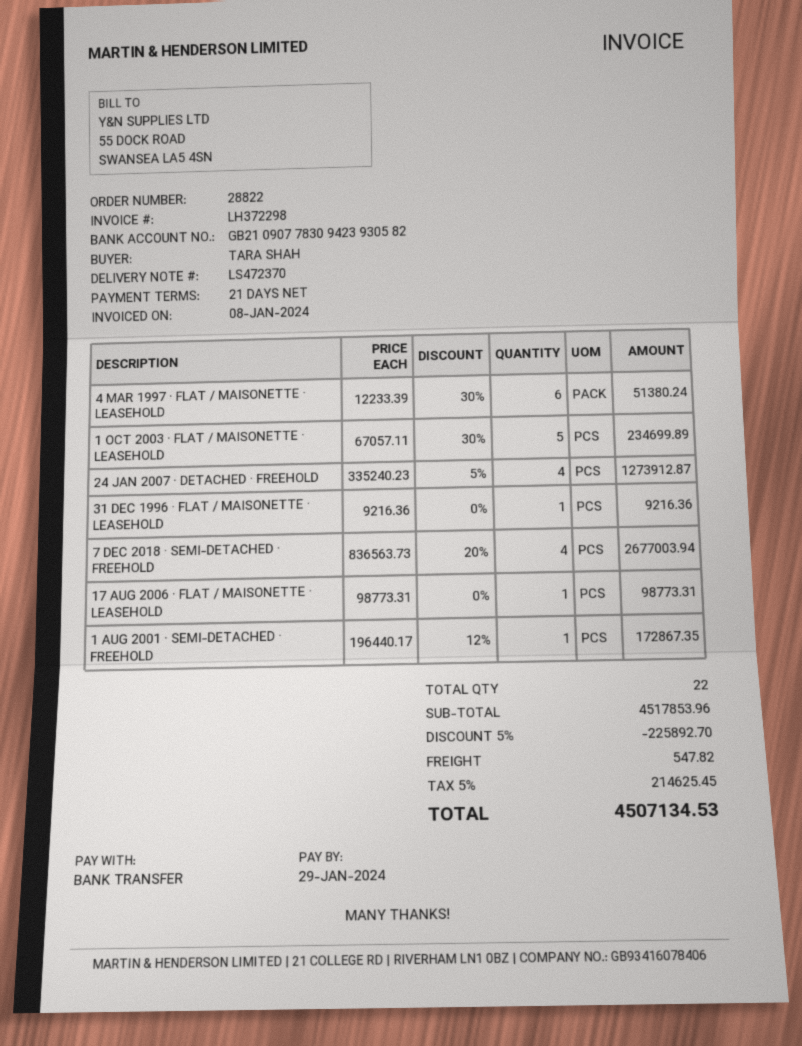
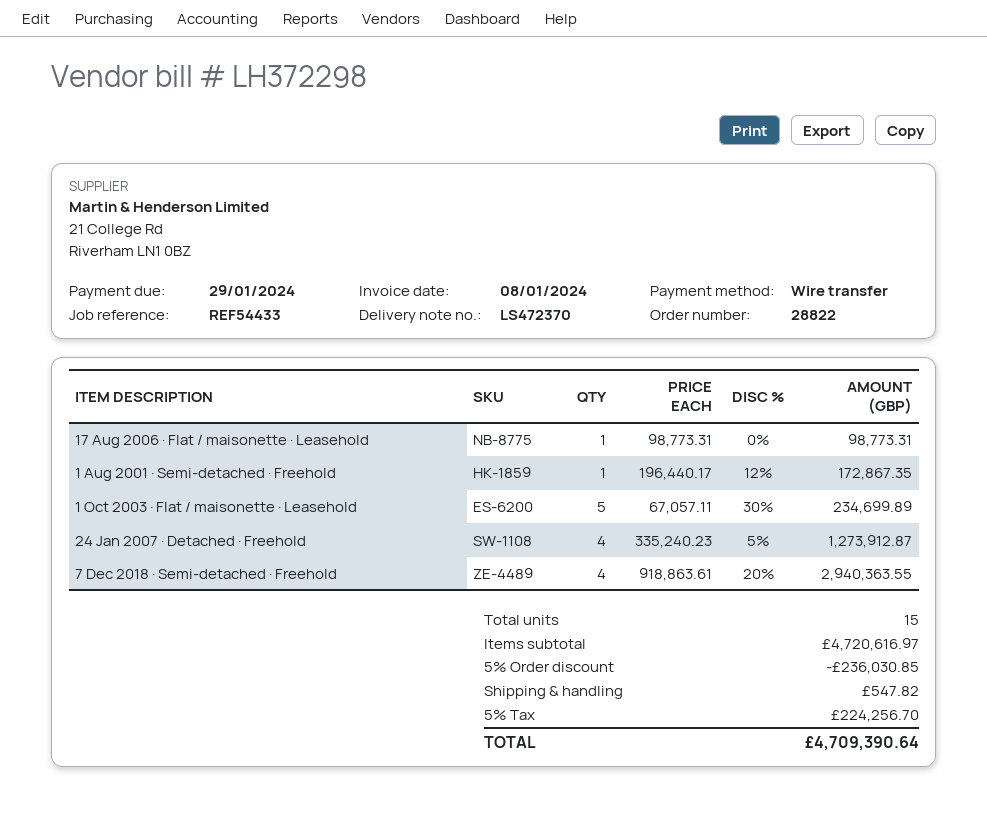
4 MAR 1997 · FLAT / MAISONETTE · LEASEHOLD: 6 x 12233.39 - 30% = 51380.24 -> none
31 DEC 1996 · FLAT / MAISONETTE · LEASEHOLD: 1 x 9216.36 = 9216.36 -> none
7 DEC 2018 · SEMI-DETACHED · FREEHOLD: 4 x 836563.73 - 20% = 2677003.94 -> 4 x 918863.61 - 20% = 2940363.55
total quantity: 22 -> 15
subtotal: 4517853.96 -> 4720616.97
discount: 5% = 225892.70 -> 5% = 236030.85
tax: 5% = 214625.45 -> 5% = 224256.70
total: 4507134.53 -> 4709390.64

